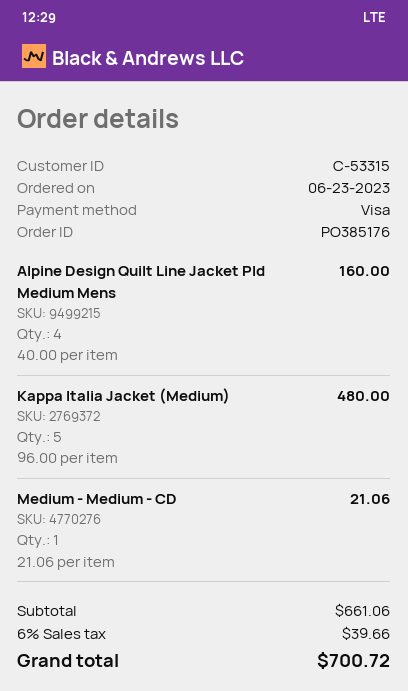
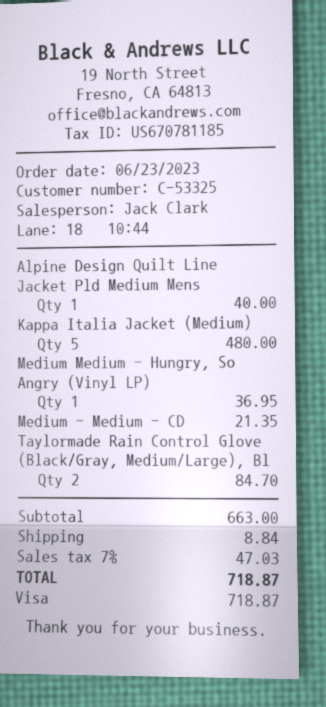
customer number: C-53315 -> C-53325
Alpine Design Quilt Line Jacket Pld Medium Mens: 4 for 160.00 -> 1 for 40.00
Medium - Medium - CD: 1 for 21.06 -> 1 for 21.35
Medium Medium - Hungry, So Angry (Vinyl LP): none -> 1 for 36.95
Taylormade Rain Control Glove (Black/Gray, Medium/Large), Bl: none -> 2 for 84.70
subtotal: 661.06 -> 663.00
shipping: none -> 8.84
tax: 6% = 39.66 -> 7% = 47.03
total: 700.72 -> 718.87

